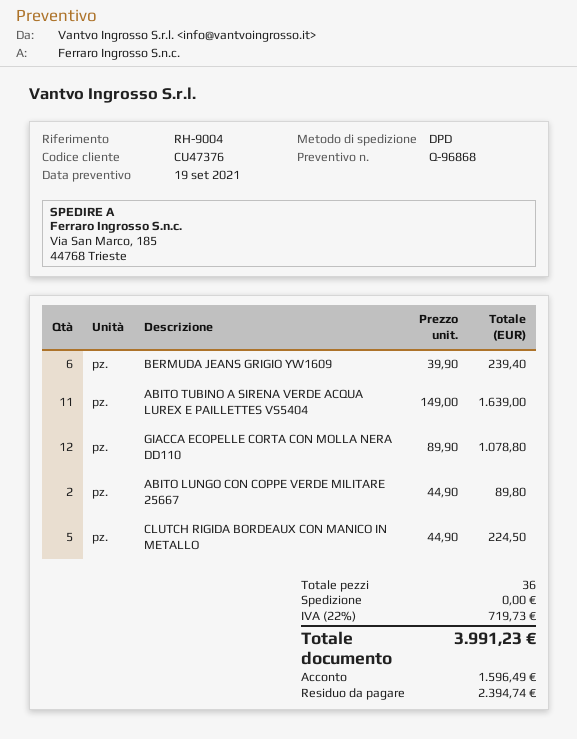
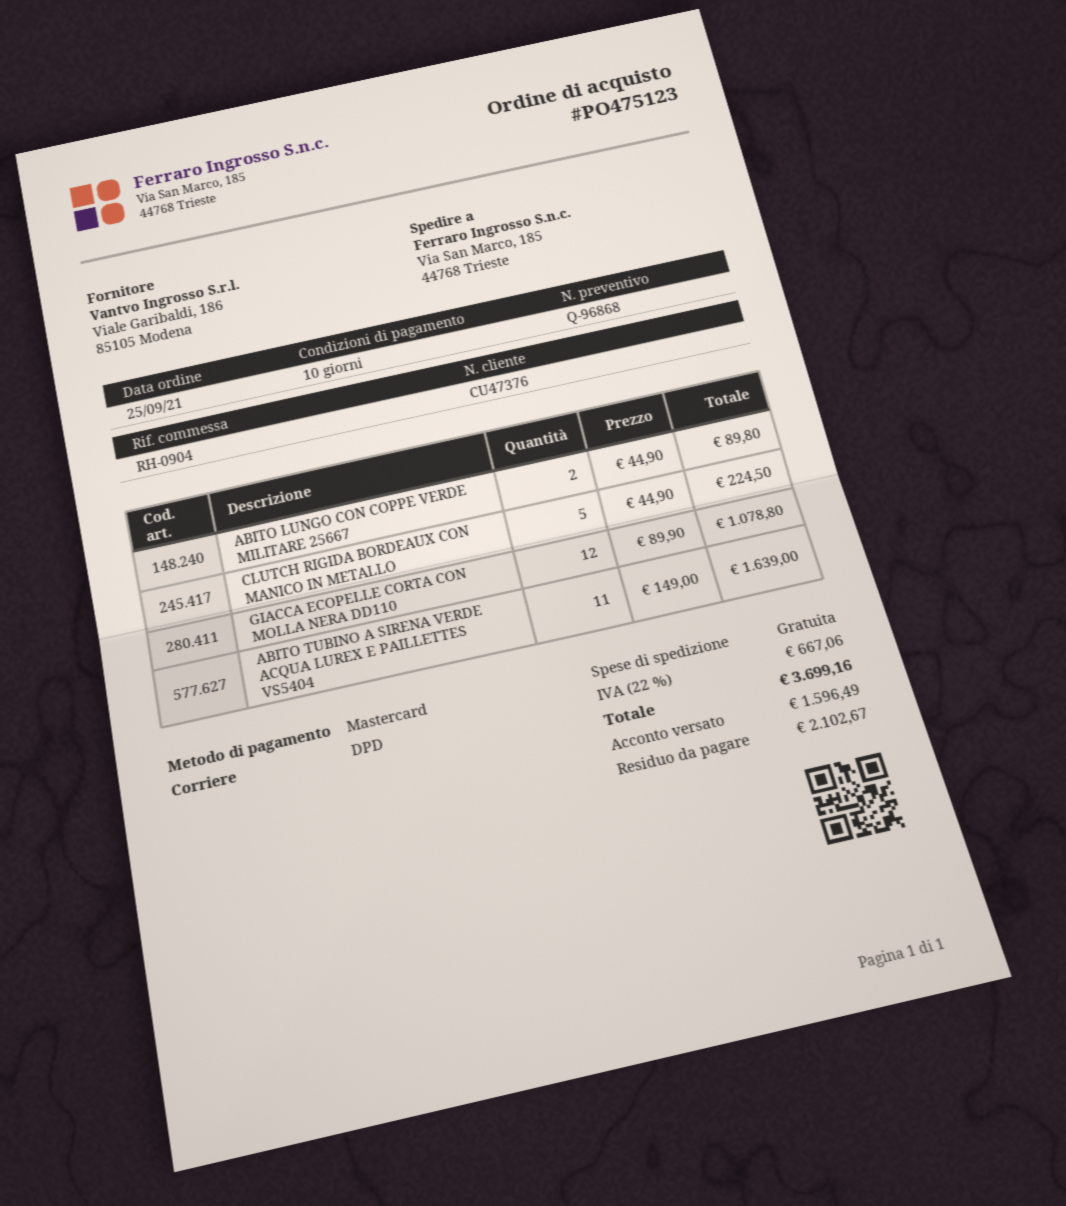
reference: RH-9004 -> RH-0904
BERMUDA JEANS GRIGIO YW1609: 6 x 39.90 = 239.40 -> none
tax: 22% = 719.73 -> 22% = 667.06
total: 3991.23 -> 3699.16
balance: 2394.74 -> 2102.67

